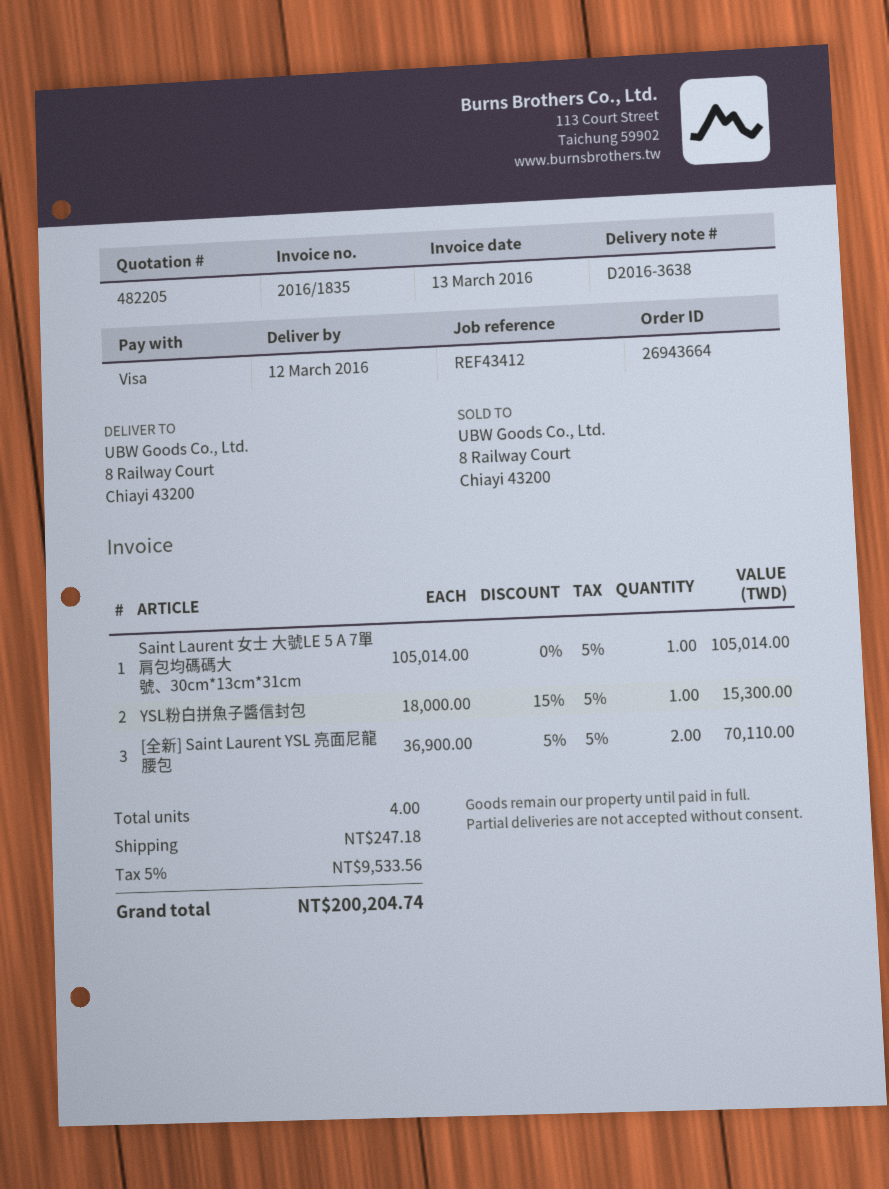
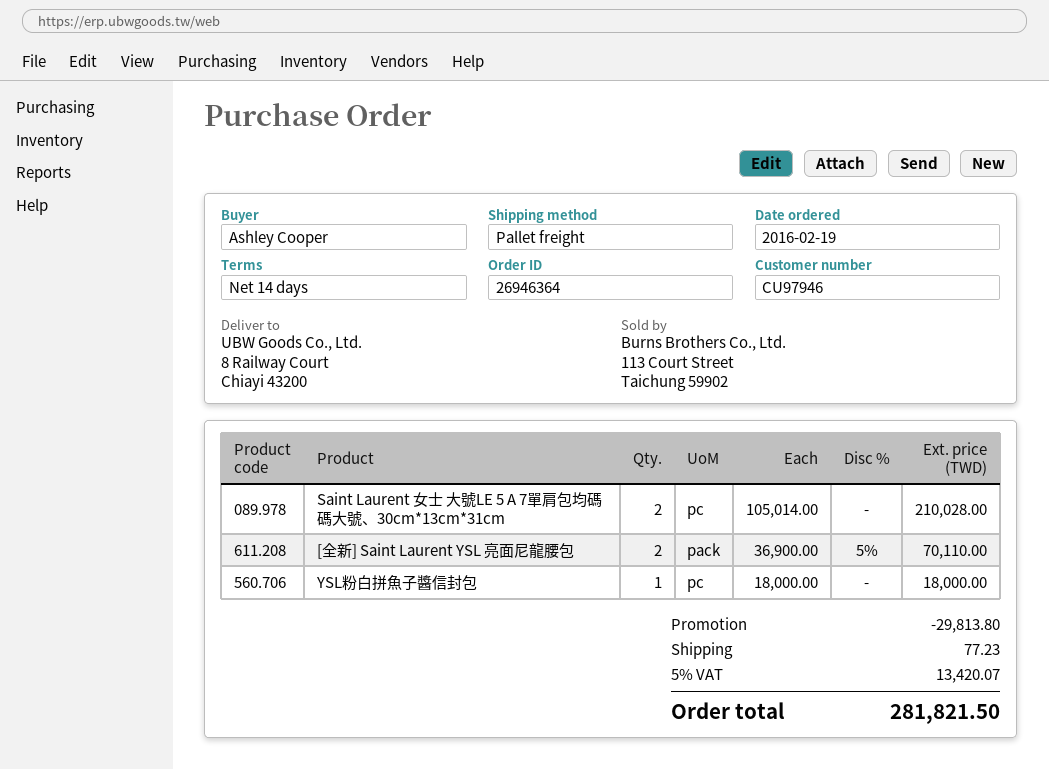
order number: 26943664 -> 26946364
Saint Laurent 女士 大號LE 5 A 7單肩包均碼碼大號、30cm*13cm*31cm: 1 x 105014.00 = 105014.00 -> 2 x 105014.00 = 210028.00
YSL粉白拼魚子醬信封包: 1 x 18000.00 - 15% = 15300.00 -> 1 x 18000.00 = 18000.00
discount: none -> 29813.80
shipping: 247.18 -> 77.23
tax: 5% = 9533.56 -> 5% = 13420.07
total: 200204.74 -> 281821.50

